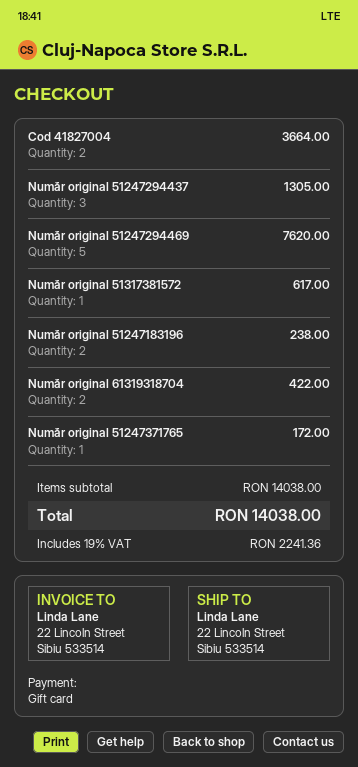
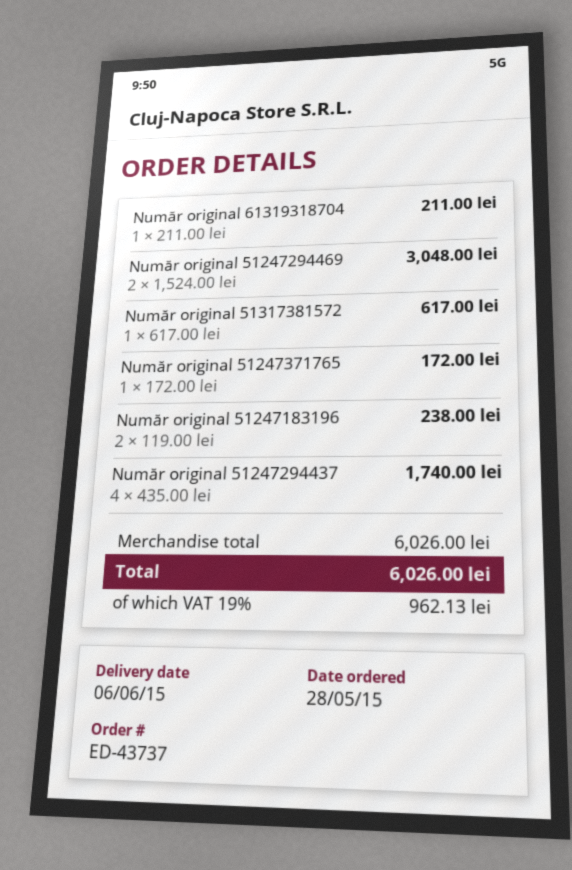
Cod 41827004: 2 for 3664.00 -> none
Număr original 51247294437: 3 for 1305.00 -> 4 for 1740.00
Număr original 51247294469: 5 for 7620.00 -> 2 for 3048.00
Număr original 61319318704: 2 for 422.00 -> 1 for 211.00
subtotal: 14038.00 -> 6026.00
tax: 19% = 2241.36 -> 19% = 962.13
total: 14038.00 -> 6026.00

